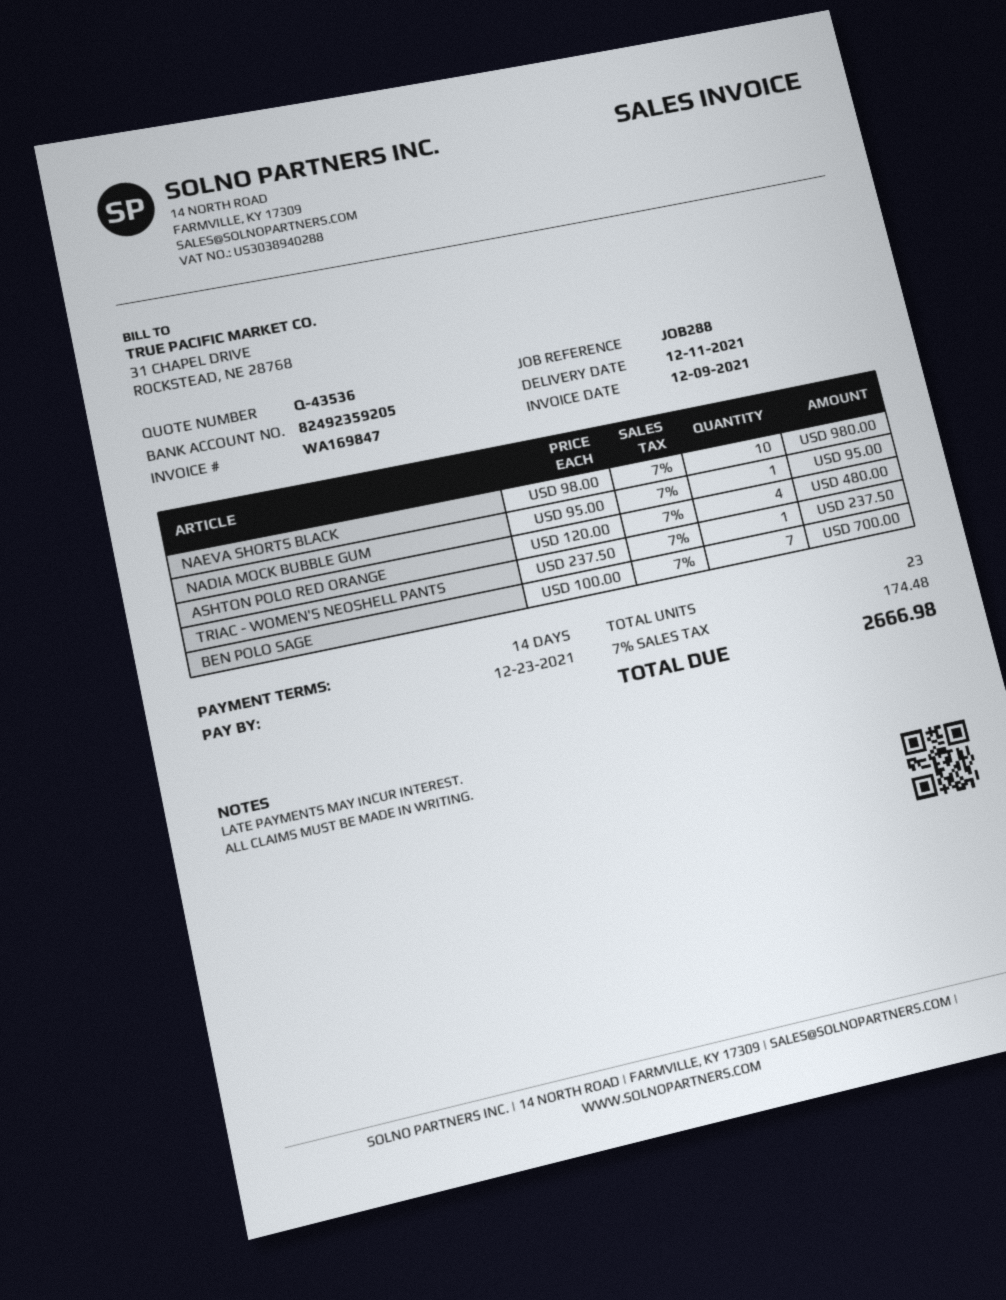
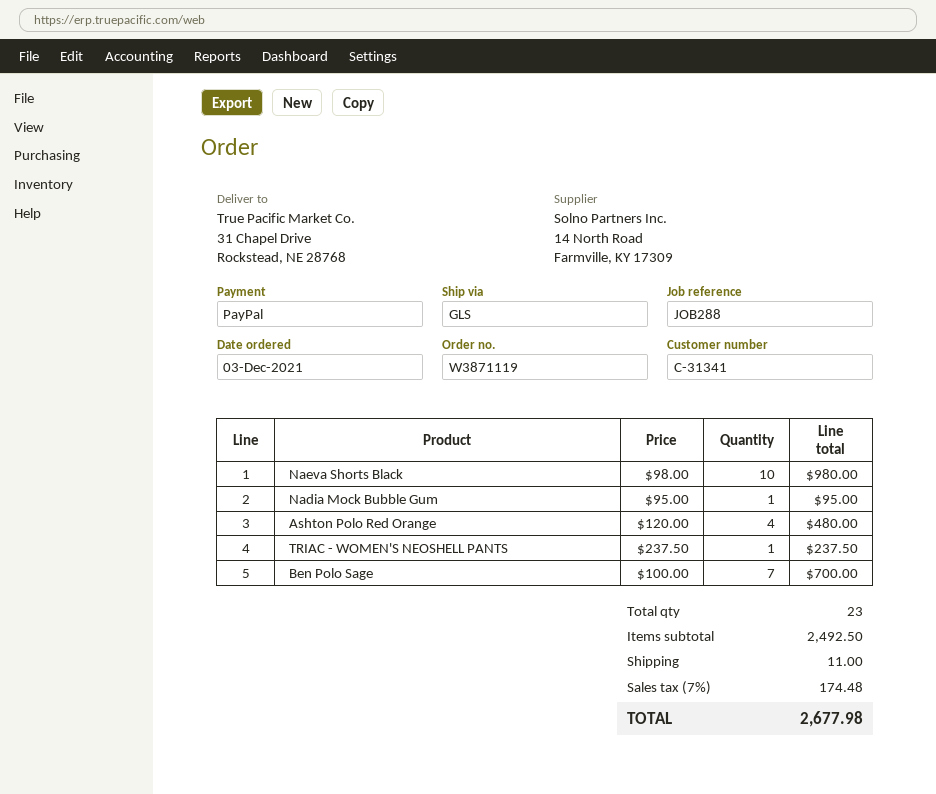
shipping: none -> 11.00
total: 2666.98 -> 2677.98

